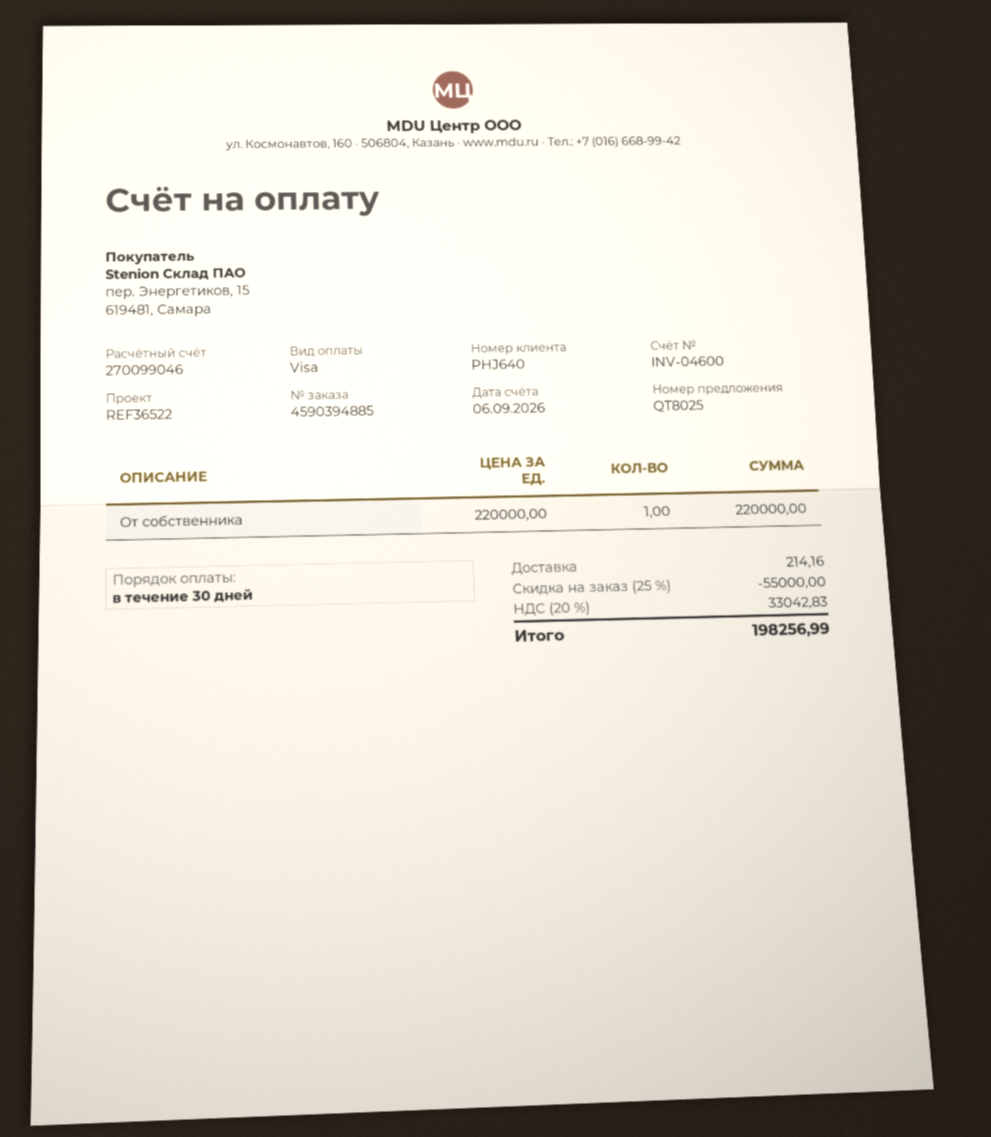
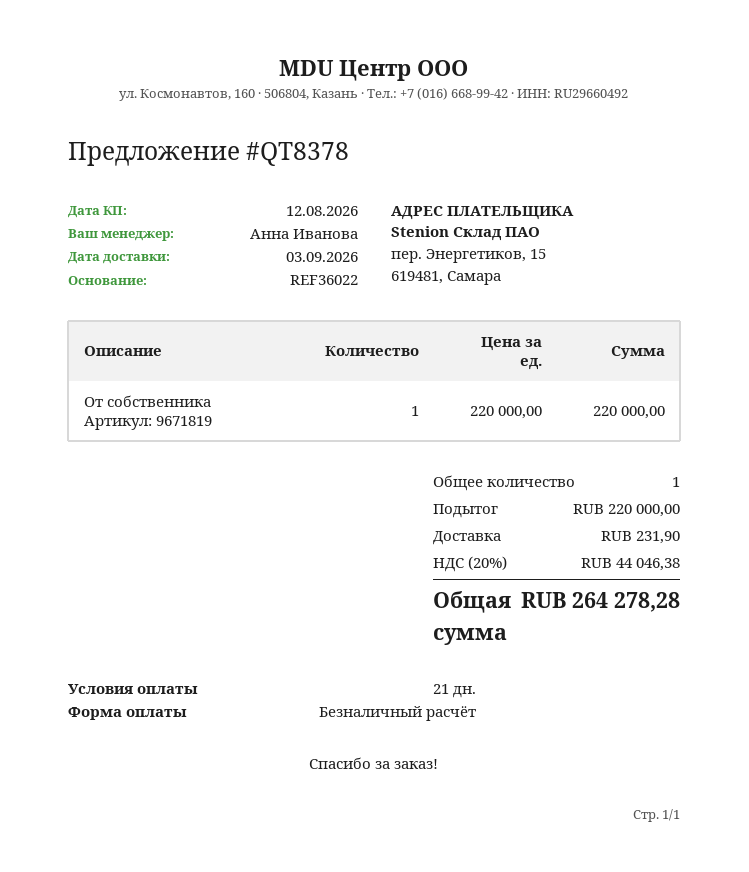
quote number: QT8025 -> QT8378
payment terms: 30 days -> 21 days
reference: REF36522 -> REF36022
payment method: Visa -> bank transfer
discount: 25% = 55000.00 -> none
shipping: 214.16 -> 231.90
tax: 20% = 33042.83 -> 20% = 44046.38
total: 198256.99 -> 264278.28

